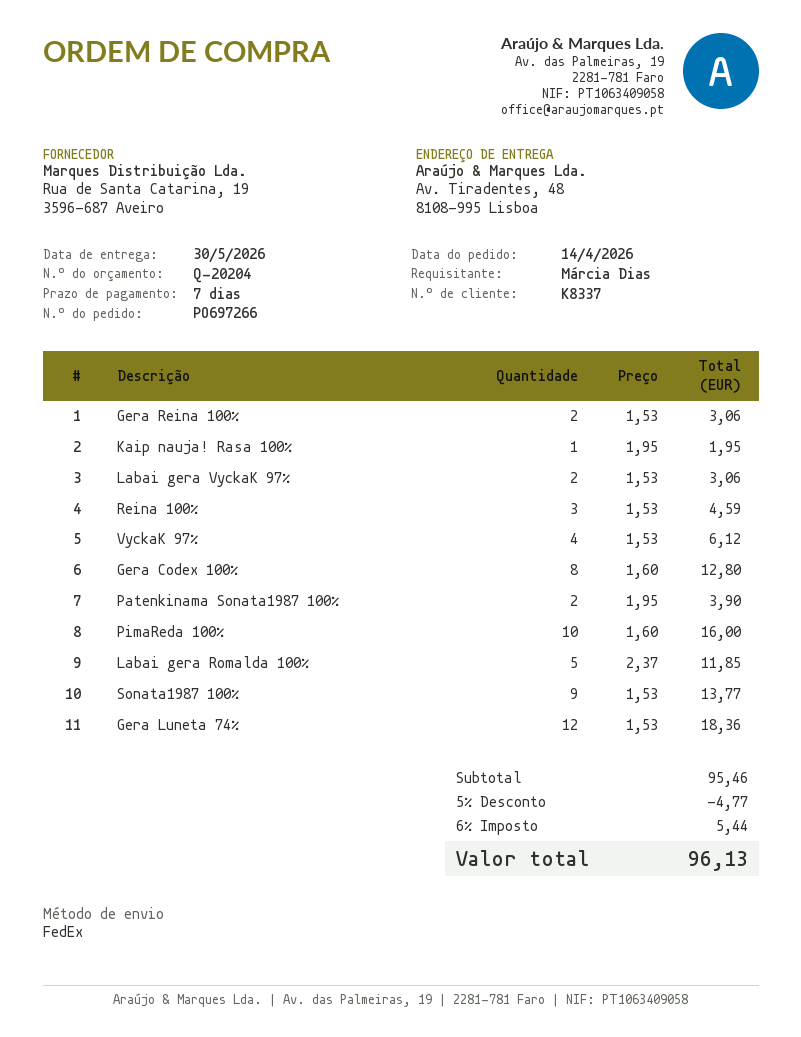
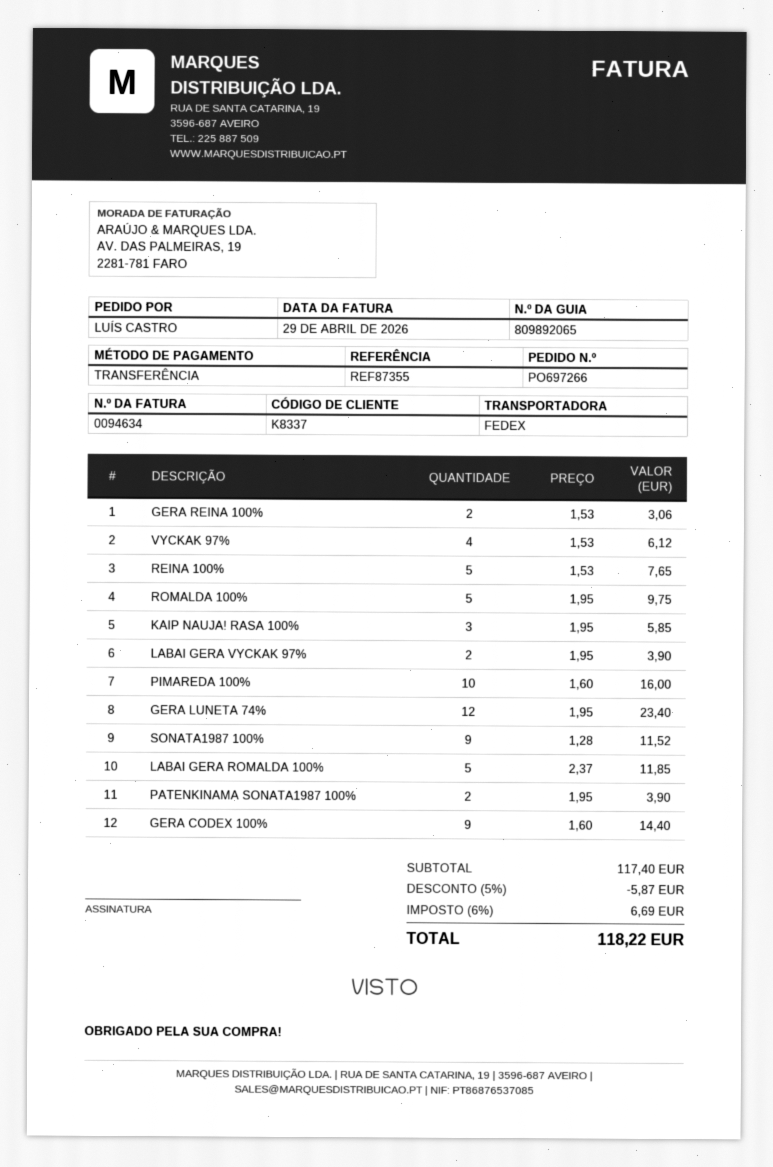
ordered by: Márcia Dias -> LUÍS CASTRO
Kaip nauja! Rasa 100%: 1 x 1.95 = 1.95 -> 3 x 1.95 = 5.85
Labai gera VyckaK 97%: 2 x 1.53 = 3.06 -> 2 x 1.95 = 3.90
Reina 100%: 3 x 1.53 = 4.59 -> 5 x 1.53 = 7.65
Gera Codex 100%: 8 x 1.60 = 12.80 -> 9 x 1.60 = 14.40
Sonata1987 100%: 9 x 1.53 = 13.77 -> 9 x 1.28 = 11.52
Gera Luneta 74%: 12 x 1.53 = 18.36 -> 12 x 1.95 = 23.40
ROMALDA 100%: none -> 5 x 1.95 = 9.75
subtotal: 95.46 -> 117.40
discount: 5% = 4.77 -> 5% = 5.87
tax: 6% = 5.44 -> 6% = 6.69
total: 96.13 -> 118.22

